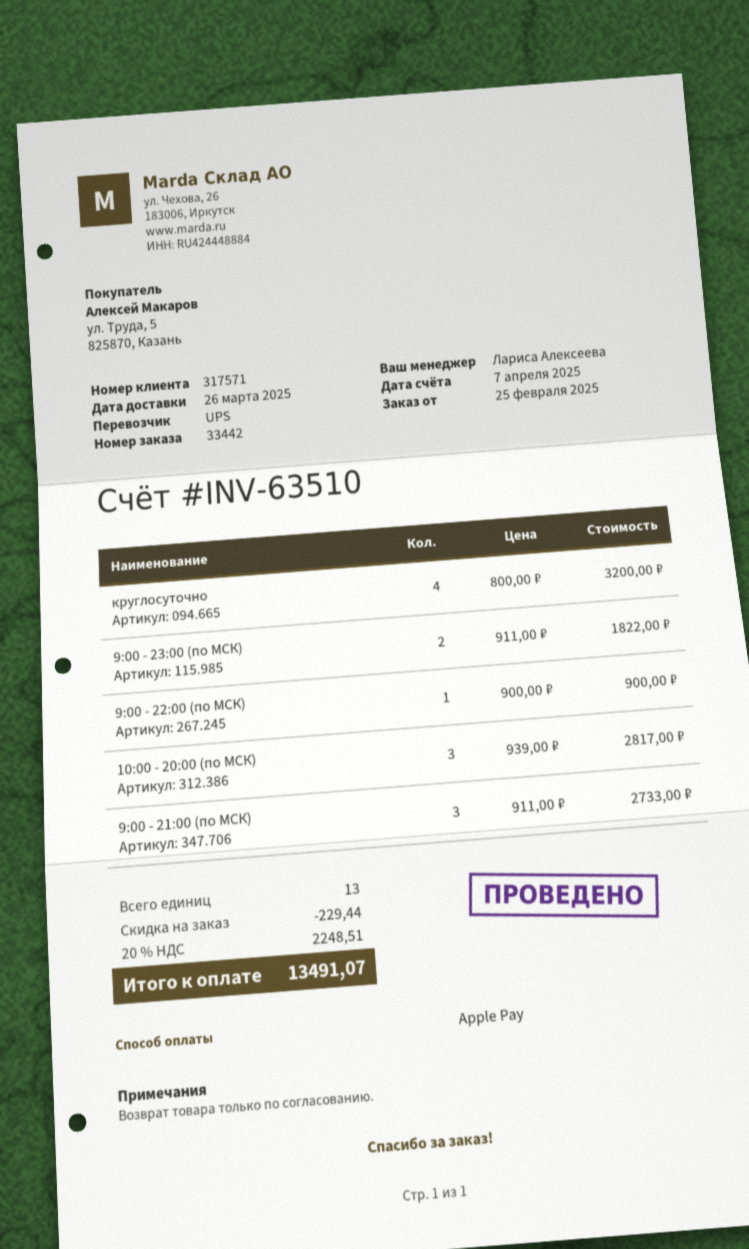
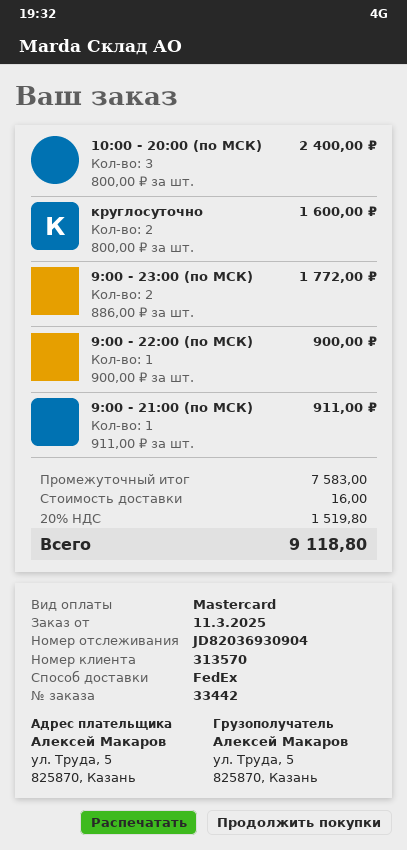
order date: 2025-02-25 -> 2025-03-11
customer number: 317571 -> 313570
payment method: Apple Pay -> Mastercard
shipping method: UPS -> FedEx
круглосуточно: 4 x 800.00 = 3200.00 -> 2 x 800.00 = 1600.00
9:00 - 23:00 (по МСК): 2 x 911.00 = 1822.00 -> 2 x 886.00 = 1772.00
10:00 - 20:00 (по МСК): 3 x 939.00 = 2817.00 -> 3 x 800.00 = 2400.00
9:00 - 21:00 (по МСК): 3 x 911.00 = 2733.00 -> 1 x 911.00 = 911.00
discount: 229.44 -> none
shipping: none -> 16.00
tax: 20% = 2248.51 -> 20% = 1519.80
total: 13491.07 -> 9118.80

